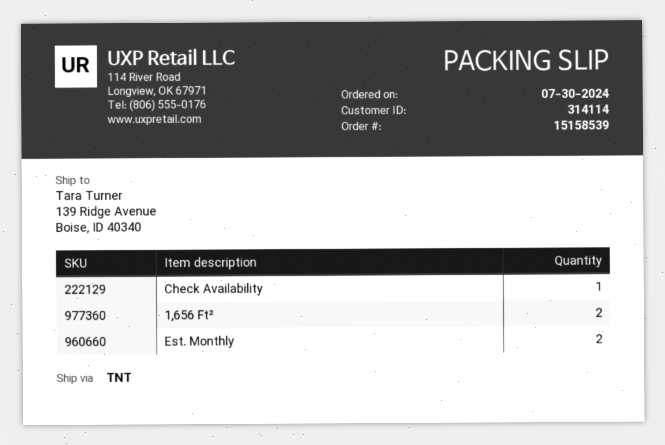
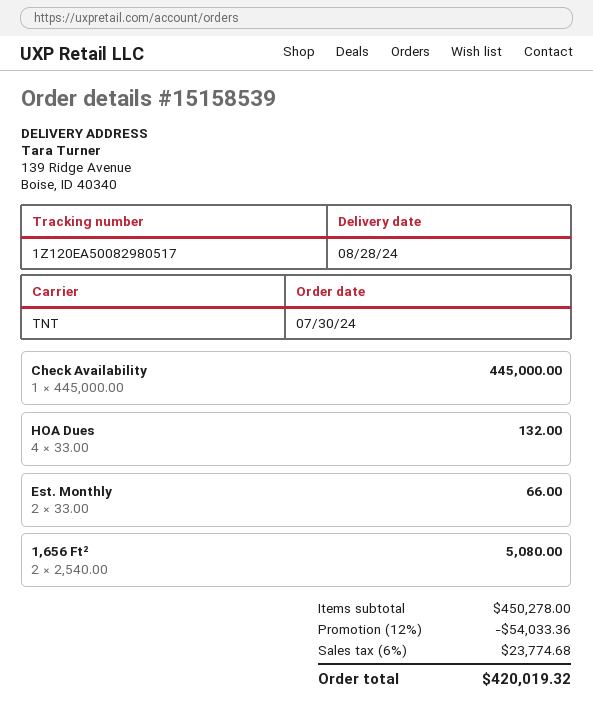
HOA Dues: none -> 4

